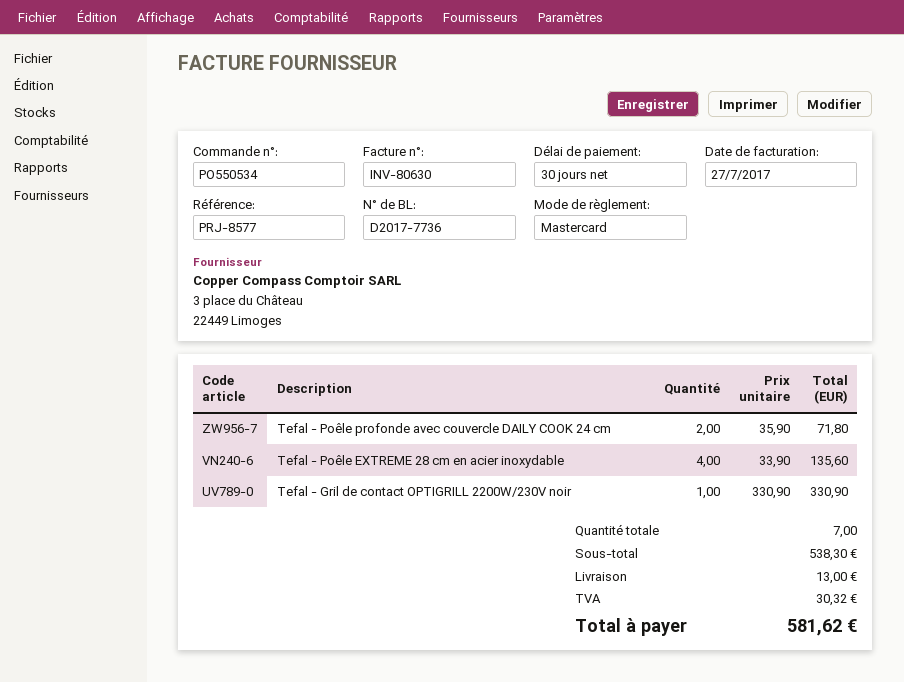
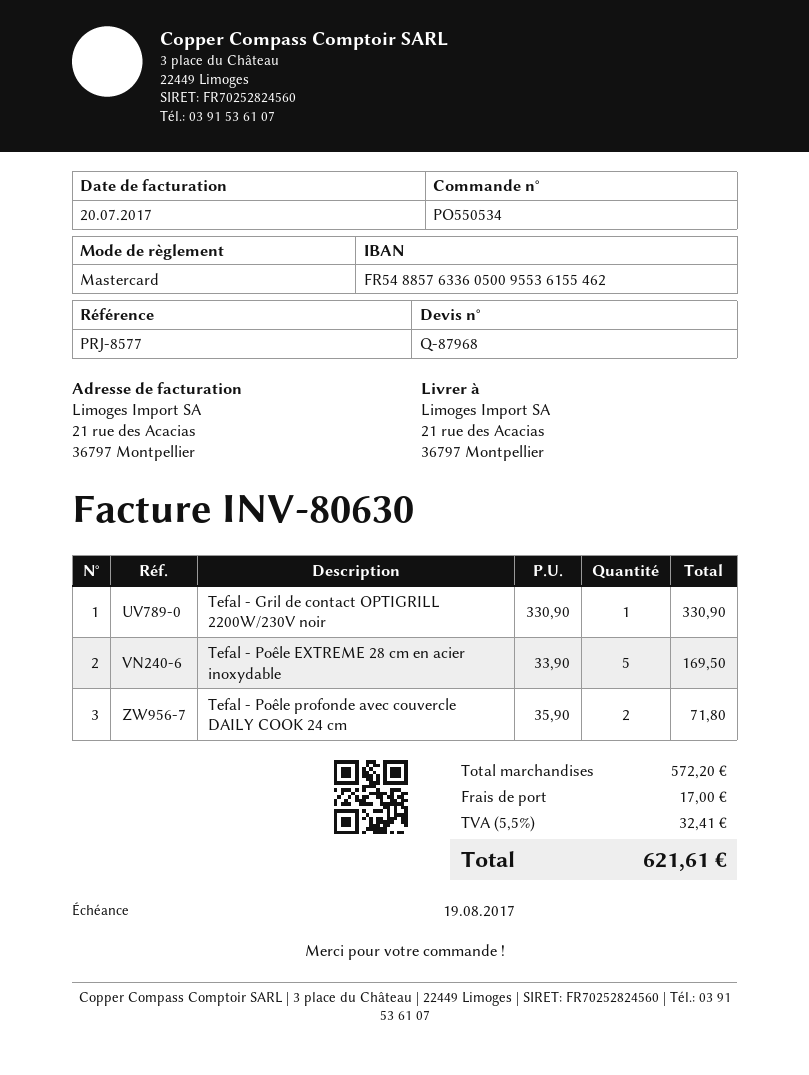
invoice date: 2017-07-27 -> 2017-07-20
Tefal - Poêle EXTREME 28 cm en acier inoxydable: 4 x 33.90 = 135.60 -> 5 x 33.90 = 169.50
subtotal: 538.30 -> 572.20
shipping: 13.00 -> 17.00
tax: 30.32 -> 32.41
total: 581.62 -> 621.61

